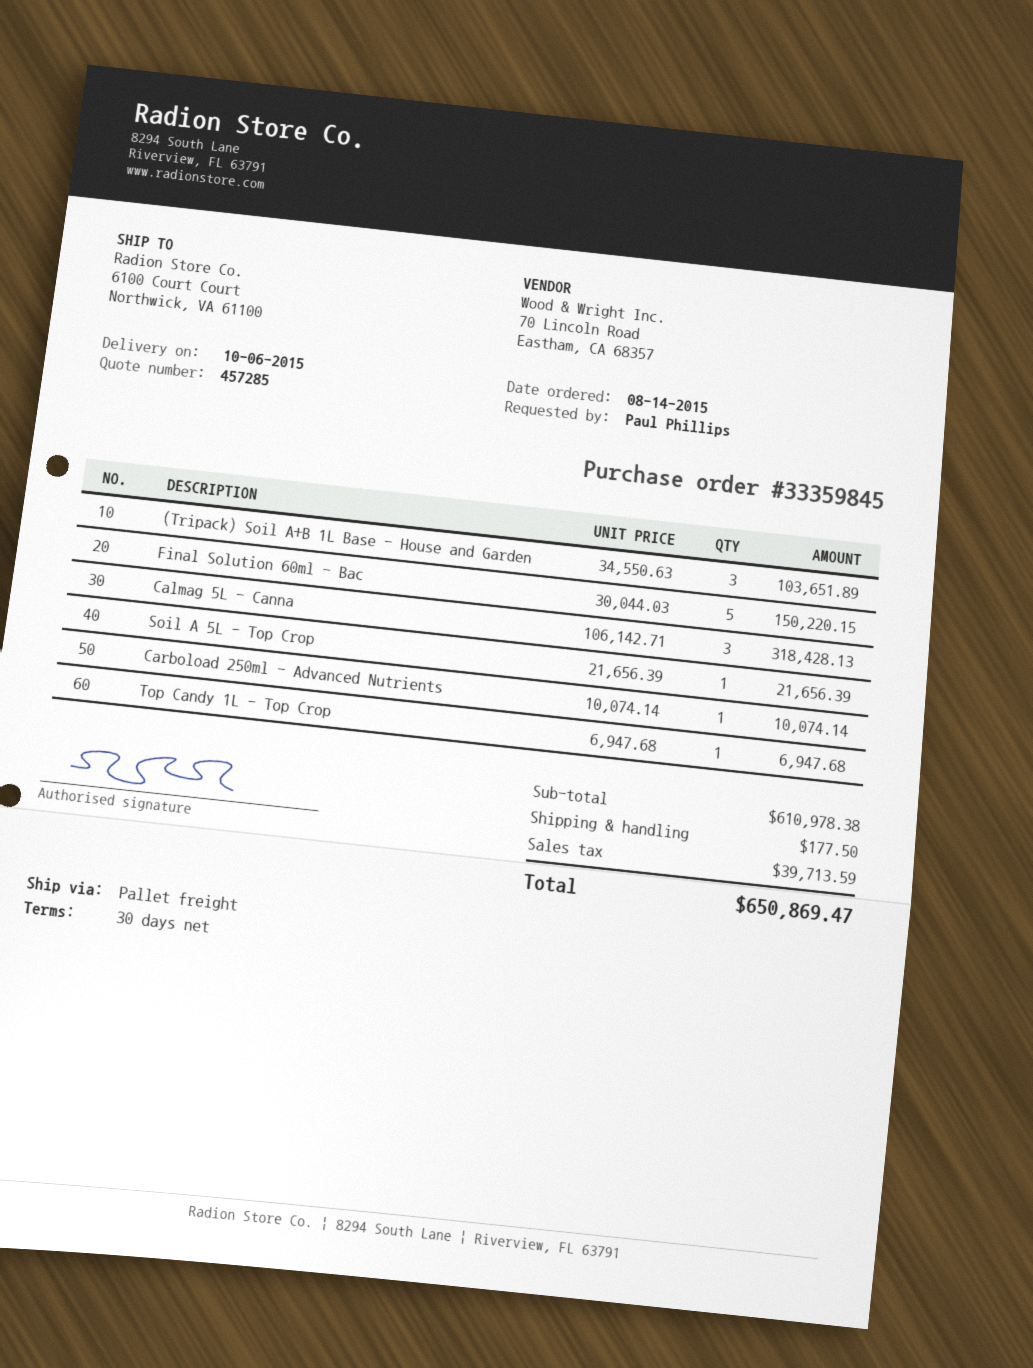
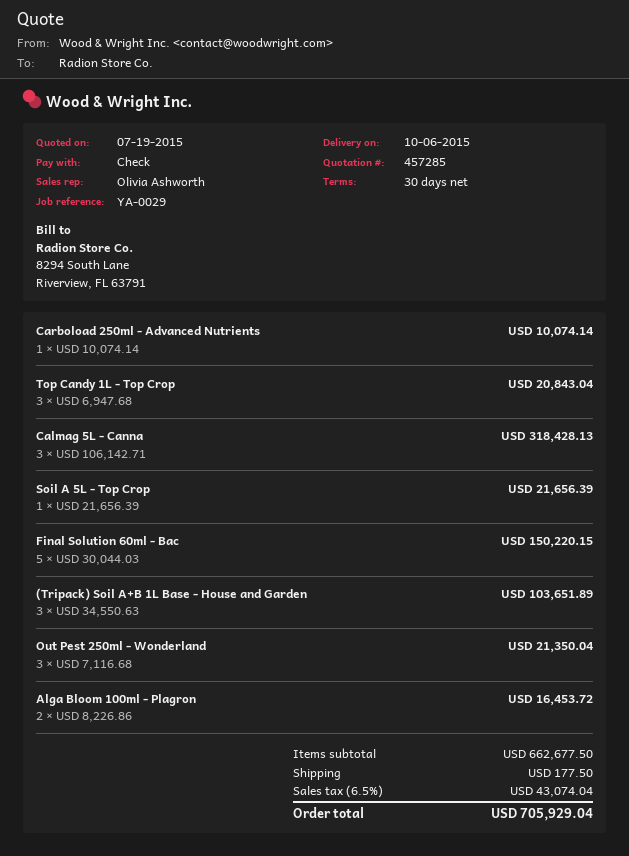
Top Candy 1L - Top Crop: 1 x 6947.68 = 6947.68 -> 3 x 6947.68 = 20843.04
Out Pest 250ml - Wonderland: none -> 3 x 7116.68 = 21350.04
Alga Bloom 100ml - Plagron: none -> 2 x 8226.86 = 16453.72
subtotal: 610978.38 -> 662677.50
tax: 39713.59 -> 43074.04
total: 650869.47 -> 705929.04

